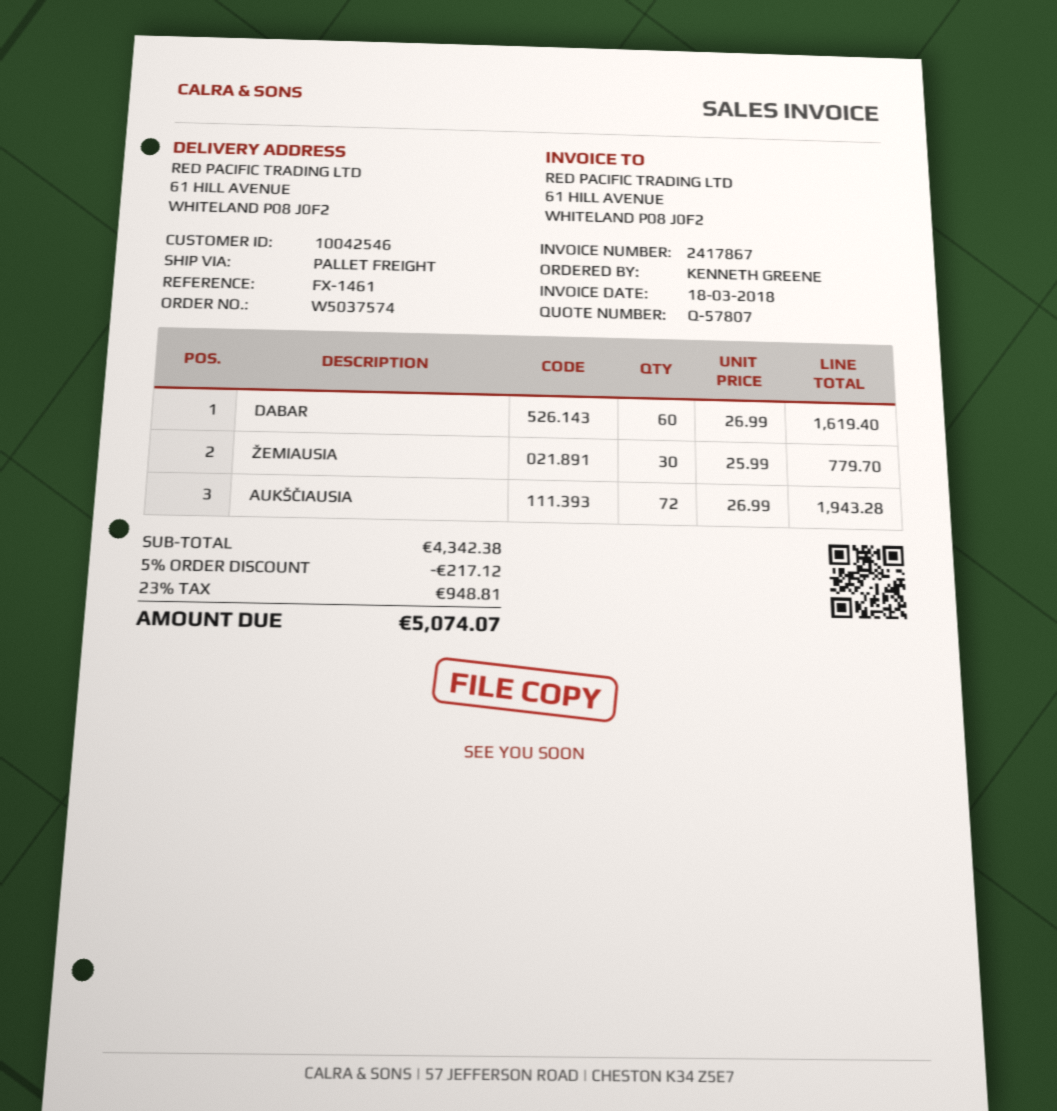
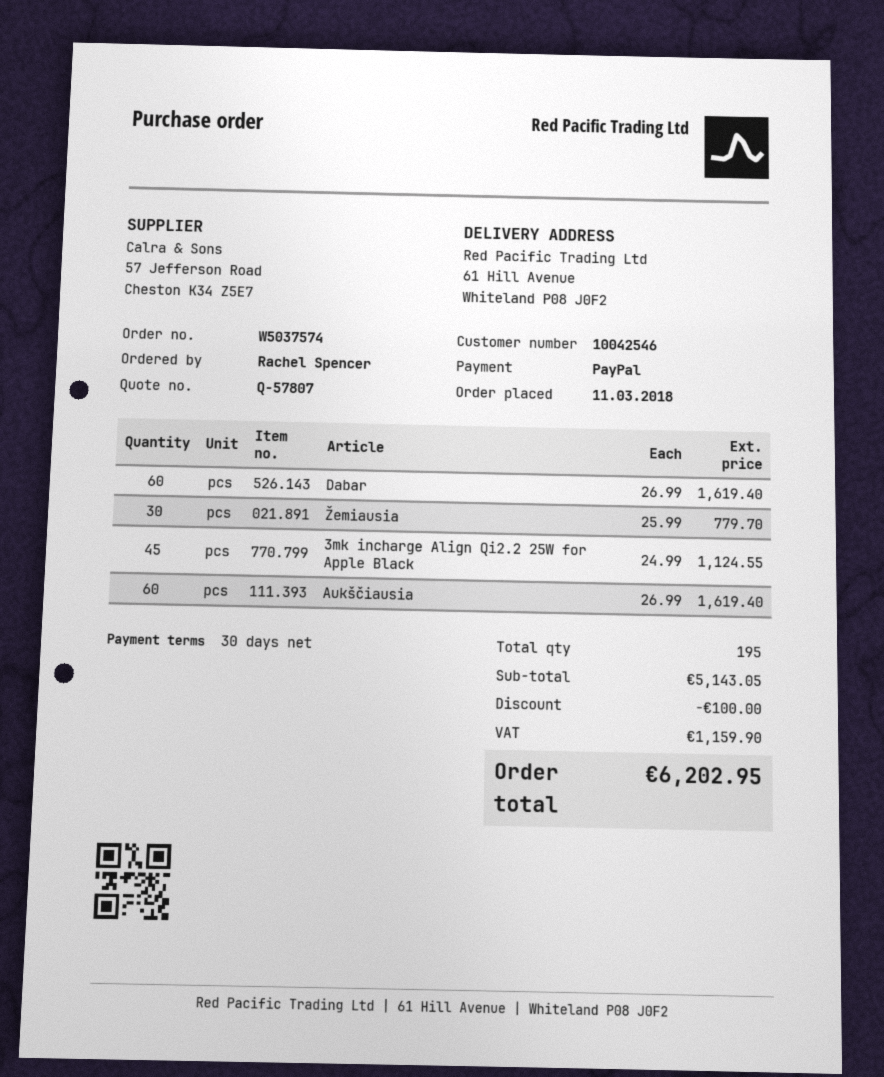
ordered by: KENNETH GREENE -> Rachel Spencer
AUKŠČIAUSIA: 72 x 26.99 = 1943.28 -> 60 x 26.99 = 1619.40
3mk incharge Align Qi2.2 25W for Apple Black: none -> 45 x 24.99 = 1124.55
subtotal: 4342.38 -> 5143.05
discount: 217.12 -> 100.00
tax: 948.81 -> 1159.90
total: 5074.07 -> 6202.95

